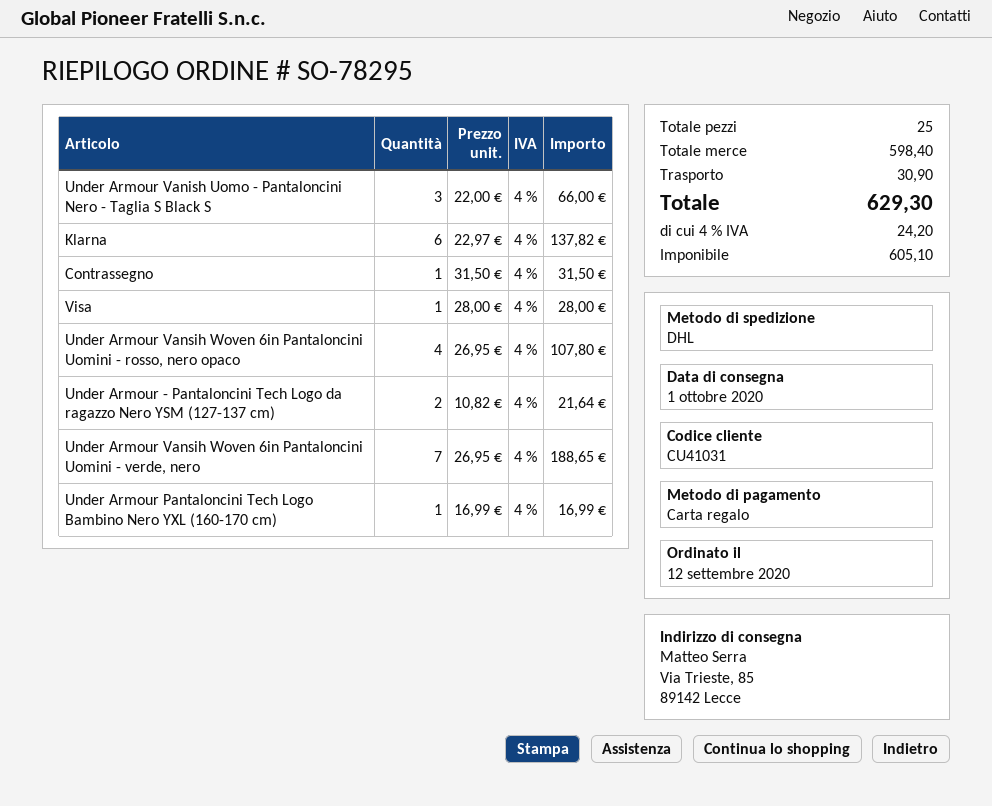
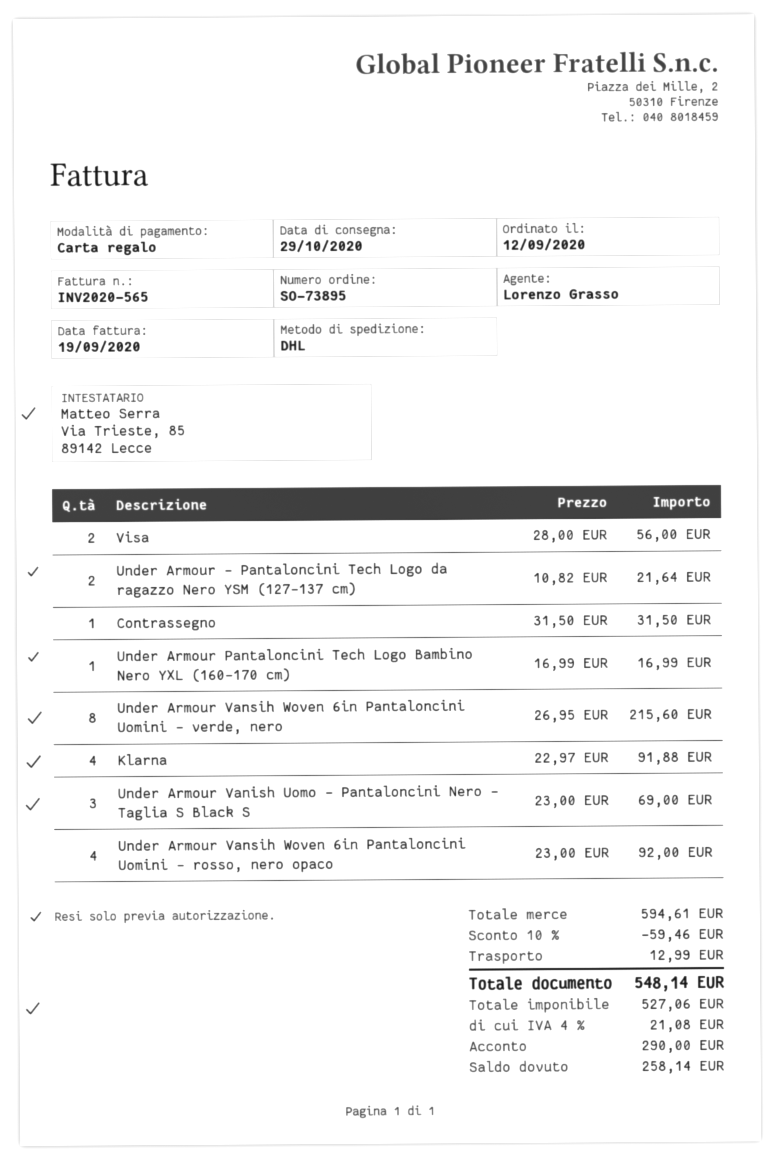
order number: SO-78295 -> SO-73895
delivery date: 2020-10-01 -> 2020-10-29
Under Armour Vanish Uomo - Pantaloncini Nero - Taglia S Black S: 3 x 22.00 = 66.00 -> 3 x 23.00 = 69.00
Klarna: 6 x 22.97 = 137.82 -> 4 x 22.97 = 91.88
Visa: 1 x 28.00 = 28.00 -> 2 x 28.00 = 56.00
Under Armour Vansih Woven 6in Pantaloncini Uomini - rosso, nero opaco: 4 x 26.95 = 107.80 -> 4 x 23.00 = 92.00
Under Armour Vansih Woven 6in Pantaloncini Uomini - verde, nero: 7 x 26.95 = 188.65 -> 8 x 26.95 = 215.60
subtotal: 598.40 -> 594.61
discount: none -> 10% = 59.46
shipping: 30.90 -> 12.99
net: 605.10 -> 527.06
tax: 4% = 24.20 -> 4% = 21.08
total: 629.30 -> 548.14

